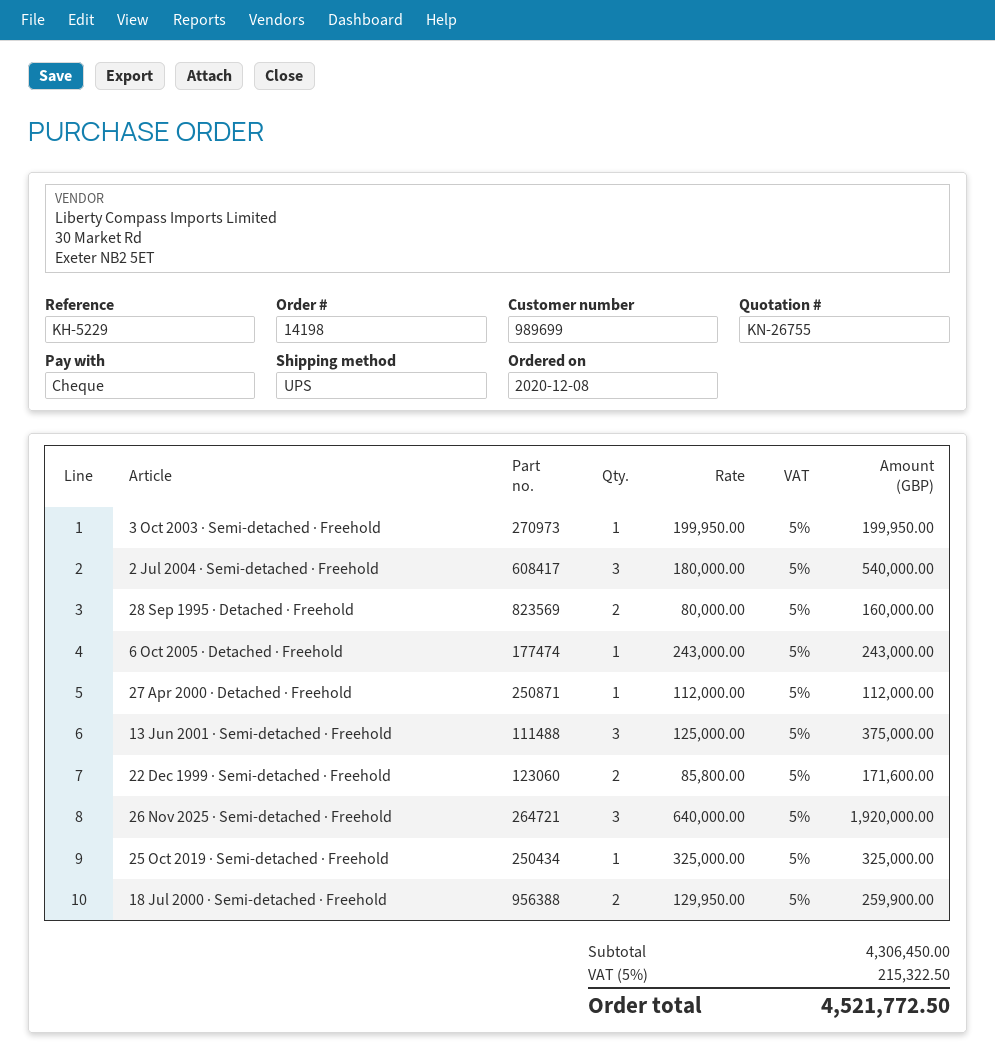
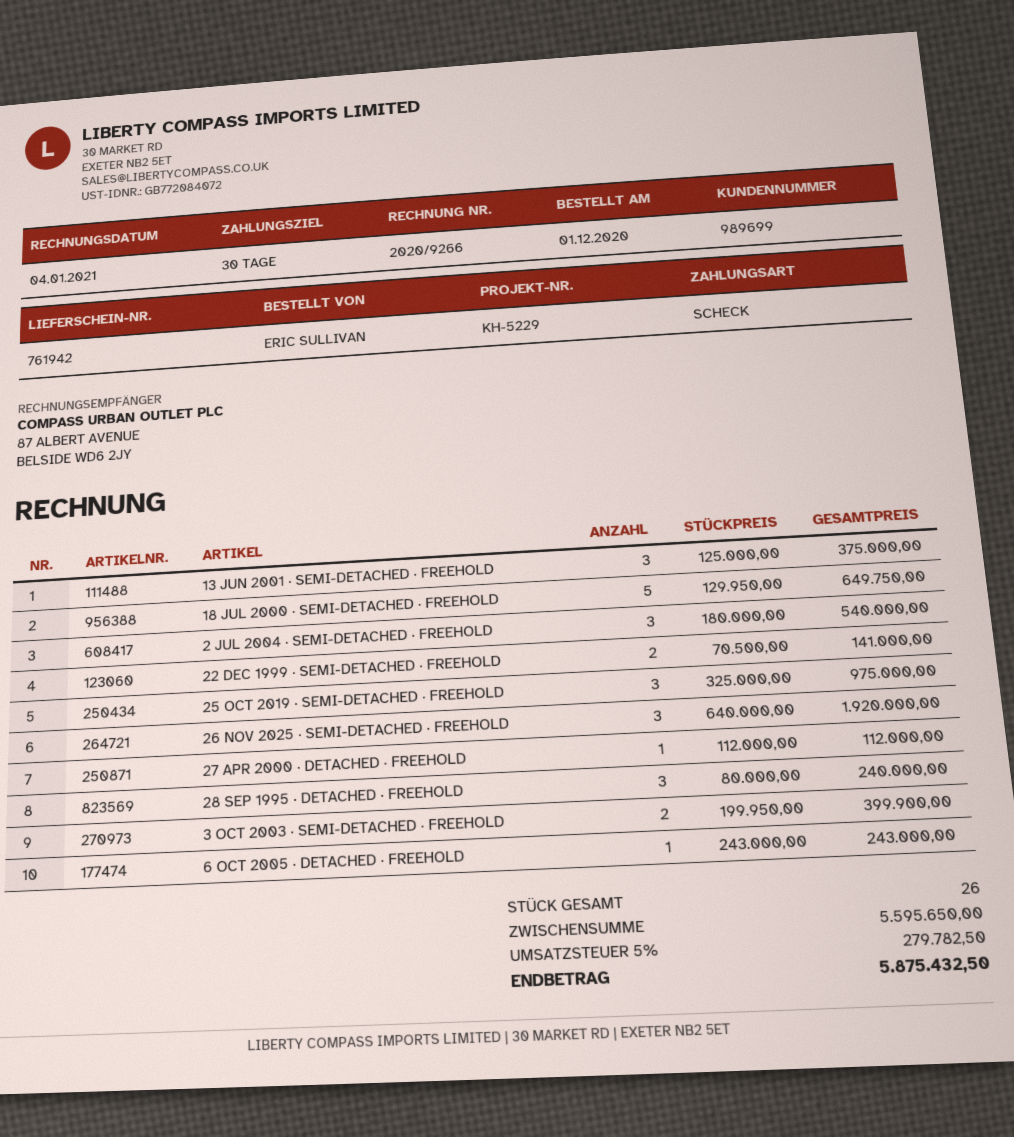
order date: 2020-12-08 -> 2020-12-01
3 Oct 2003 · Semi-detached · Freehold: 1 x 199950.00 = 199950.00 -> 2 x 199950.00 = 399900.00
28 Sep 1995 · Detached · Freehold: 2 x 80000.00 = 160000.00 -> 3 x 80000.00 = 240000.00
22 Dec 1999 · Semi-detached · Freehold: 2 x 85800.00 = 171600.00 -> 2 x 70500.00 = 141000.00
25 Oct 2019 · Semi-detached · Freehold: 1 x 325000.00 = 325000.00 -> 3 x 325000.00 = 975000.00
18 Jul 2000 · Semi-detached · Freehold: 2 x 129950.00 = 259900.00 -> 5 x 129950.00 = 649750.00
subtotal: 4306450.00 -> 5595650.00
tax: 5% = 215322.50 -> 5% = 279782.50
total: 4521772.50 -> 5875432.50

